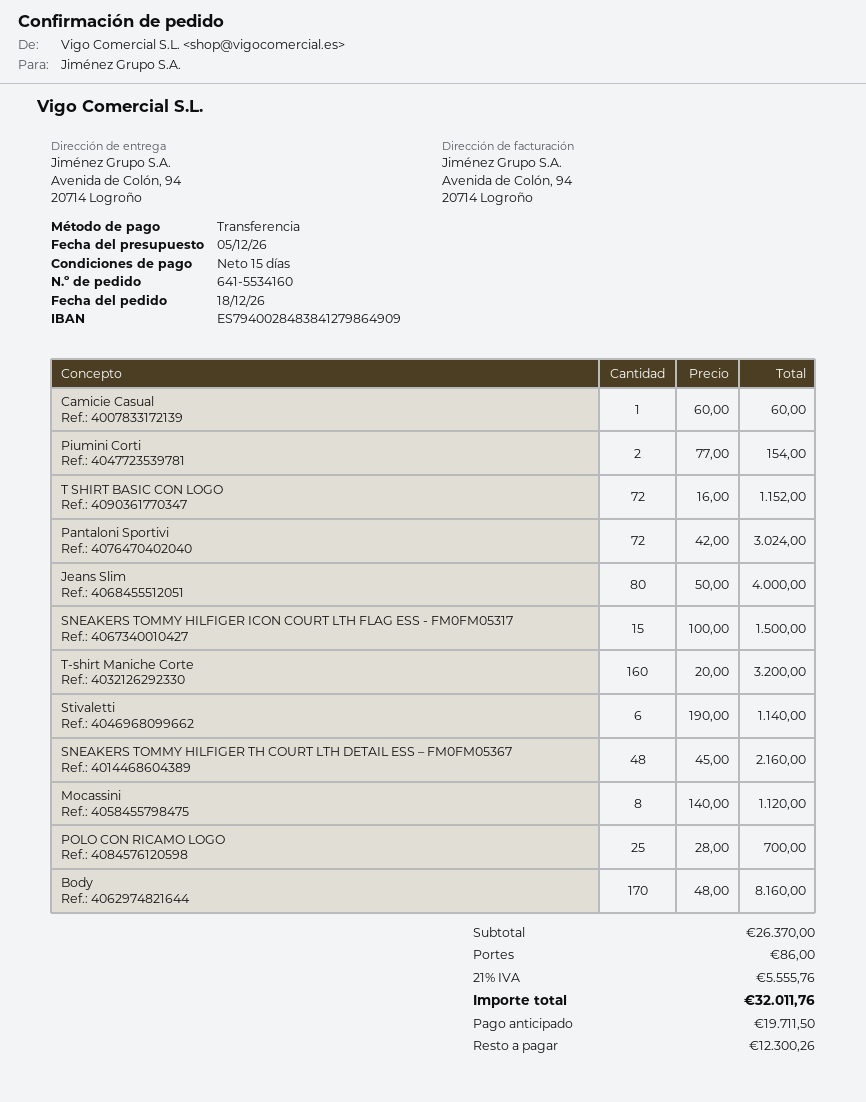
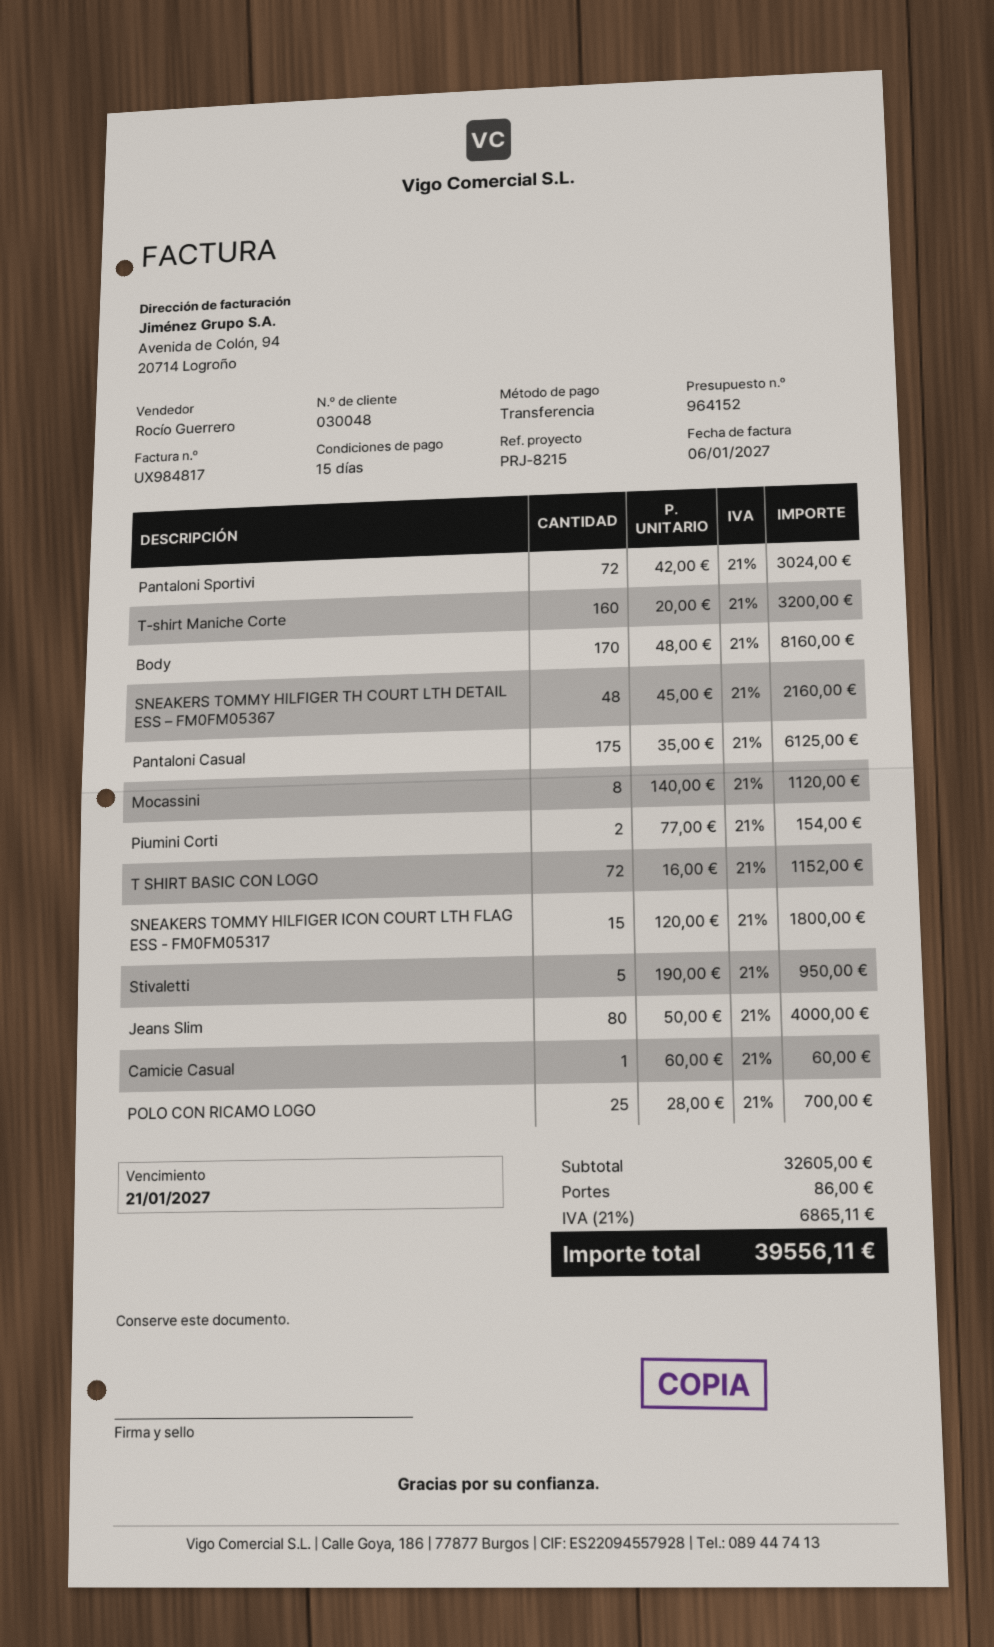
SNEAKERS TOMMY HILFIGER ICON COURT LTH FLAG ESS - FM0FM05317: 15 x 100.00 = 1500.00 -> 15 x 120.00 = 1800.00
Stivaletti: 6 x 190.00 = 1140.00 -> 5 x 190.00 = 950.00
Pantaloni Casual: none -> 175 x 35.00 = 6125.00
subtotal: 26370.00 -> 32605.00
tax: 21% = 5555.76 -> 21% = 6865.11
total: 32011.76 -> 39556.11

